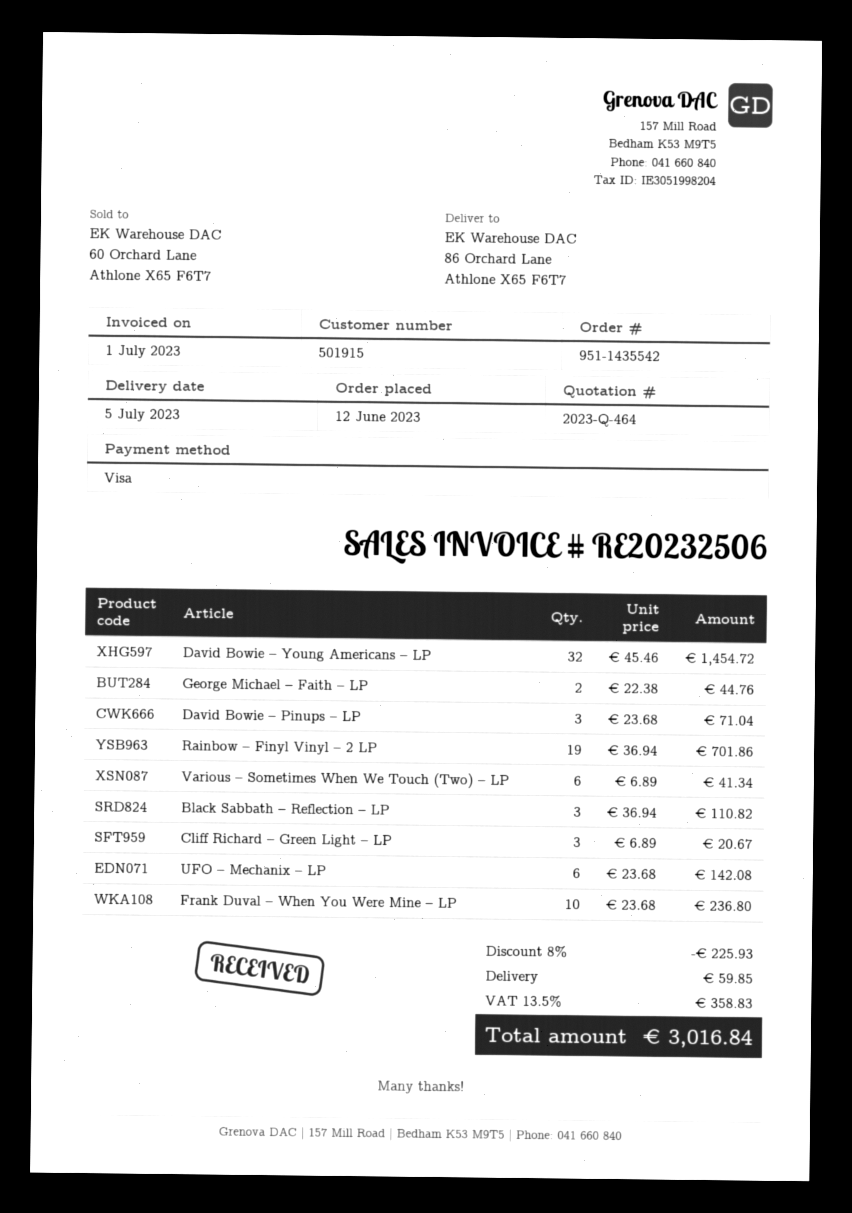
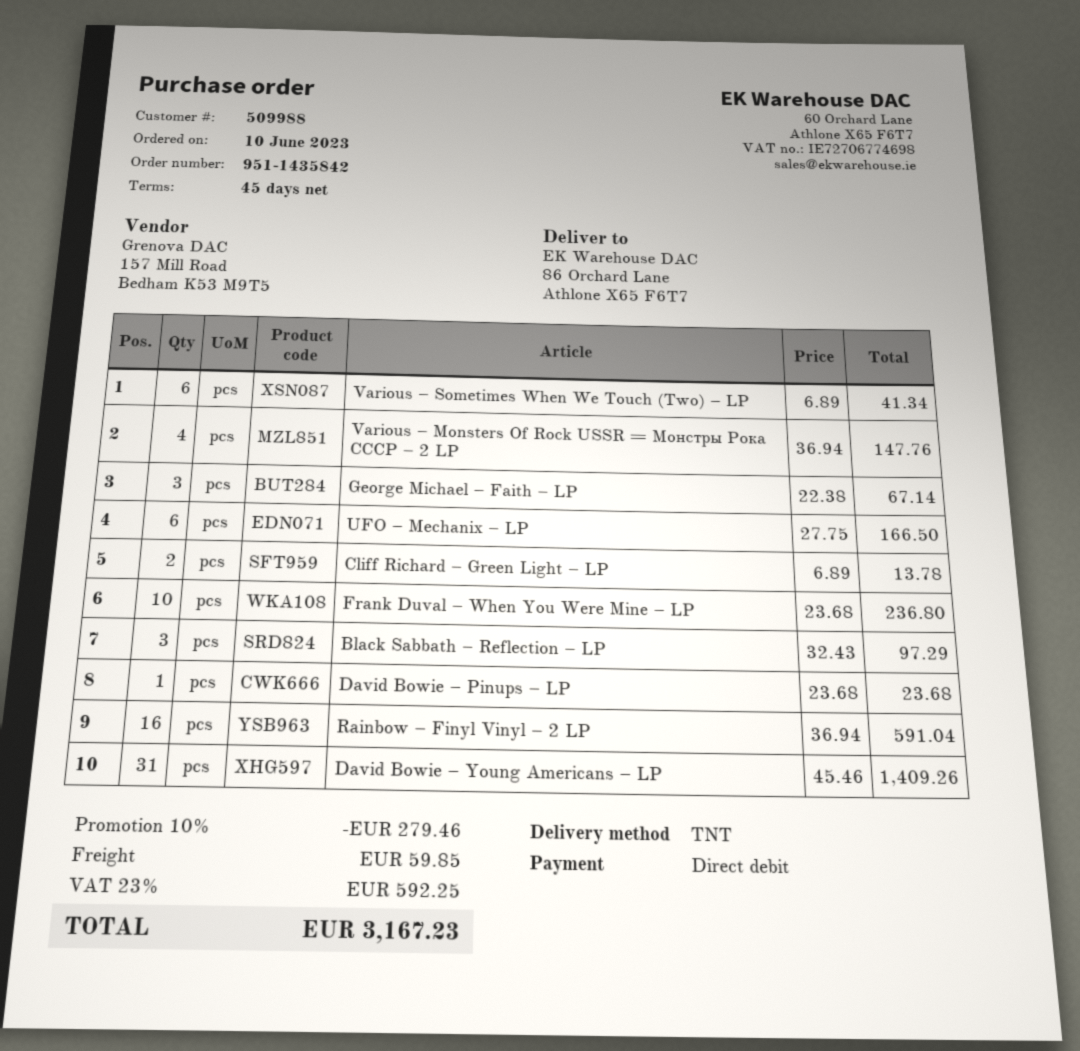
order number: 951-1435542 -> 951-1435842
order date: 2023-06-12 -> 2023-06-10
customer number: 501915 -> 509988
payment method: Visa -> direct debit
David Bowie – Young Americans – LP: 32 x 45.46 = 1454.72 -> 31 x 45.46 = 1409.26
George Michael – Faith – LP: 2 x 22.38 = 44.76 -> 3 x 22.38 = 67.14
David Bowie – Pinups – LP: 3 x 23.68 = 71.04 -> 1 x 23.68 = 23.68
Rainbow – Finyl Vinyl – 2 LP: 19 x 36.94 = 701.86 -> 16 x 36.94 = 591.04
Black Sabbath – Reflection – LP: 3 x 36.94 = 110.82 -> 3 x 32.43 = 97.29
Cliff Richard – Green Light – LP: 3 x 6.89 = 20.67 -> 2 x 6.89 = 13.78
UFO – Mechanix – LP: 6 x 23.68 = 142.08 -> 6 x 27.75 = 166.50
Various – Monsters Of Rock USSR = Монстры Рока СССР – 2 LP: none -> 4 x 36.94 = 147.76
discount: 8% = 225.93 -> 10% = 279.46
tax: 13.5% = 358.83 -> 23% = 592.25
total: 3016.84 -> 3167.23

